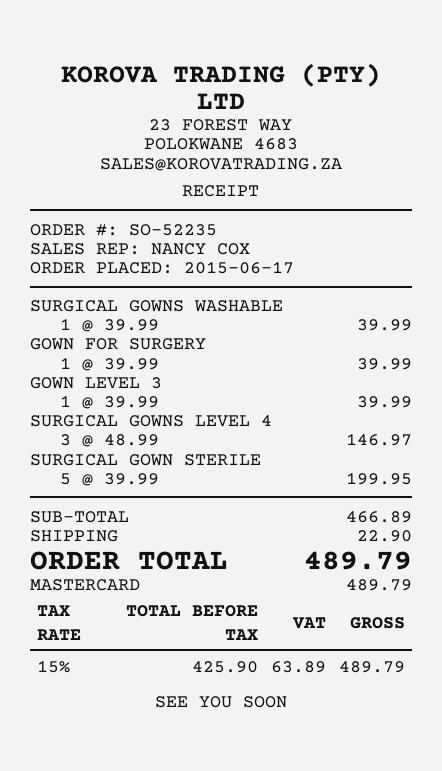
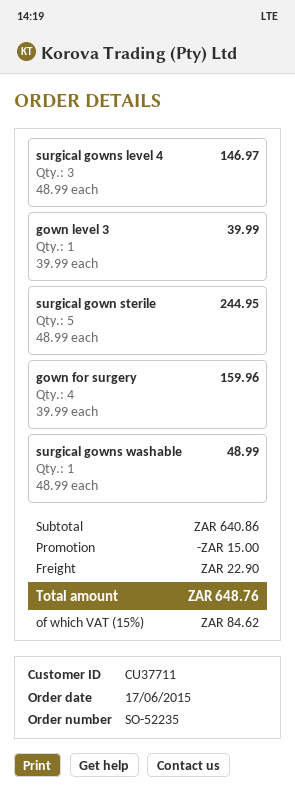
SURGICAL GOWNS WASHABLE: 1 x 39.99 = 39.99 -> 1 x 48.99 = 48.99
GOWN FOR SURGERY: 1 x 39.99 = 39.99 -> 4 x 39.99 = 159.96
SURGICAL GOWN STERILE: 5 x 39.99 = 199.95 -> 5 x 48.99 = 244.95
subtotal: 466.89 -> 640.86
discount: none -> 15.00
tax: 15% = 63.89 -> 15% = 84.62
total: 489.79 -> 648.76

